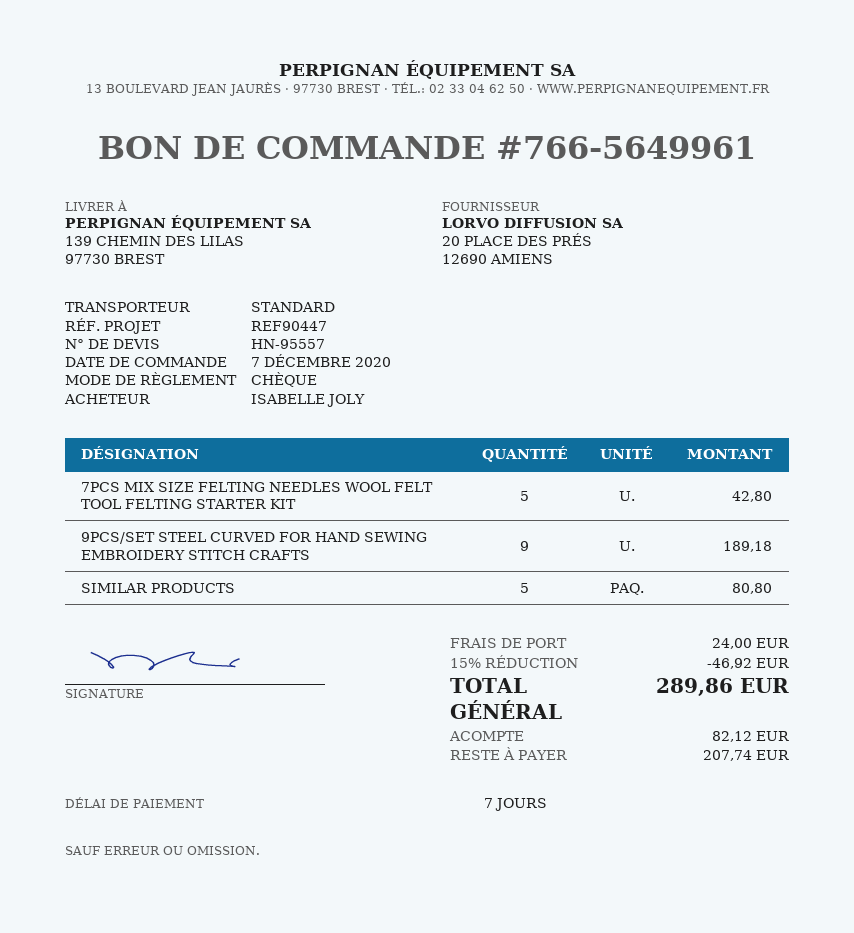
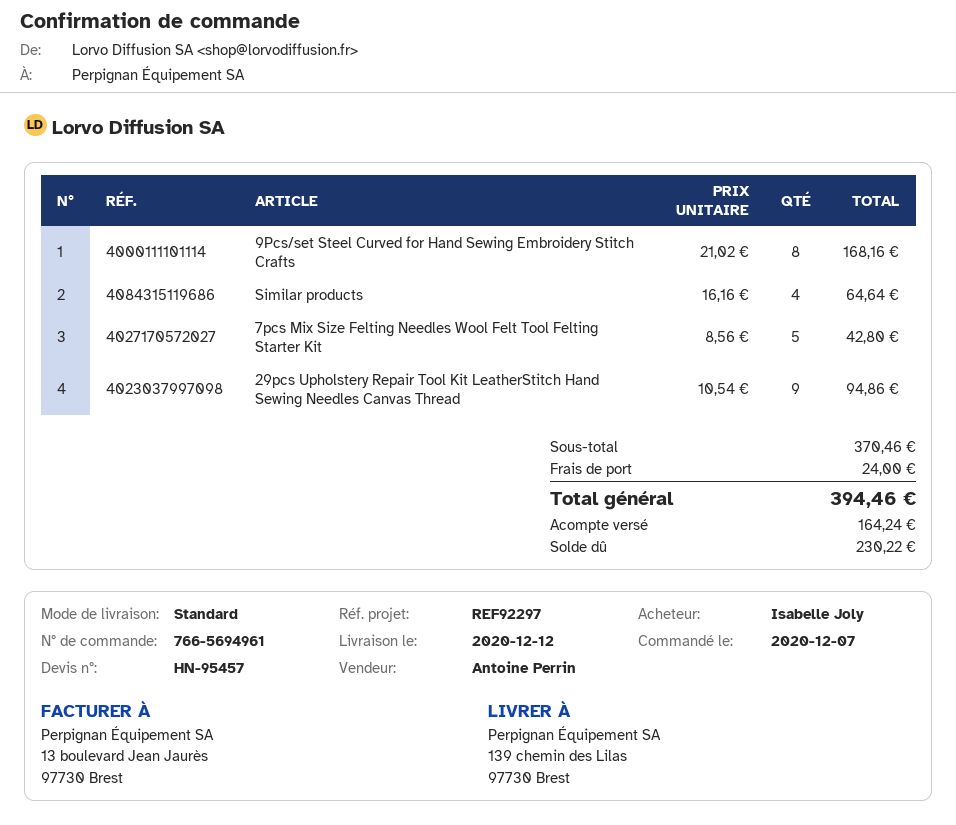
quote number: HN-95557 -> HN-95457
order number: 766-5649961 -> 766-5694961
reference: REF90447 -> REF92297
9PCS/SET STEEL CURVED FOR HAND SEWING EMBROIDERY STITCH CRAFTS: 9 for 189.18 -> 8 for 168.16
SIMILAR PRODUCTS: 5 for 80.80 -> 4 for 64.64
29pcs Upholstery Repair Tool Kit LeatherStitch Hand Sewing Needles Canvas Thread: none -> 9 for 94.86
discount: 15% = 46.92 -> none
total: 289.86 -> 394.46
deposit: 82.12 -> 164.24
balance: 207.74 -> 230.22

